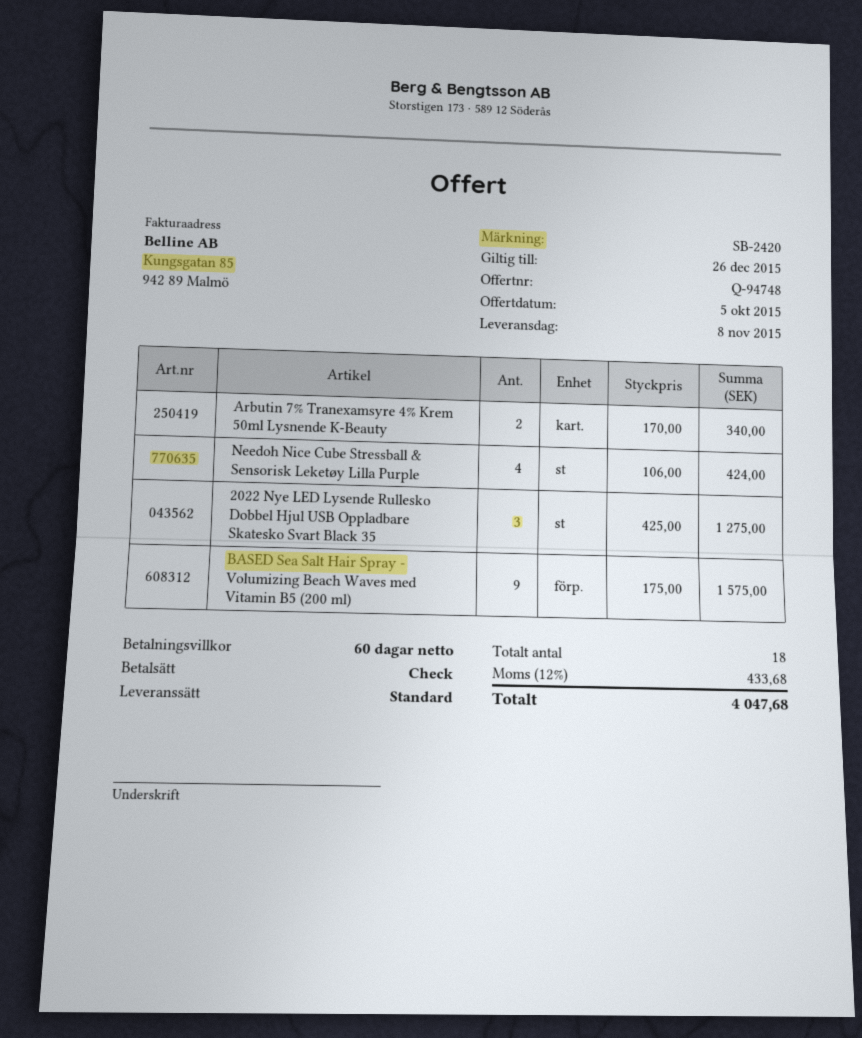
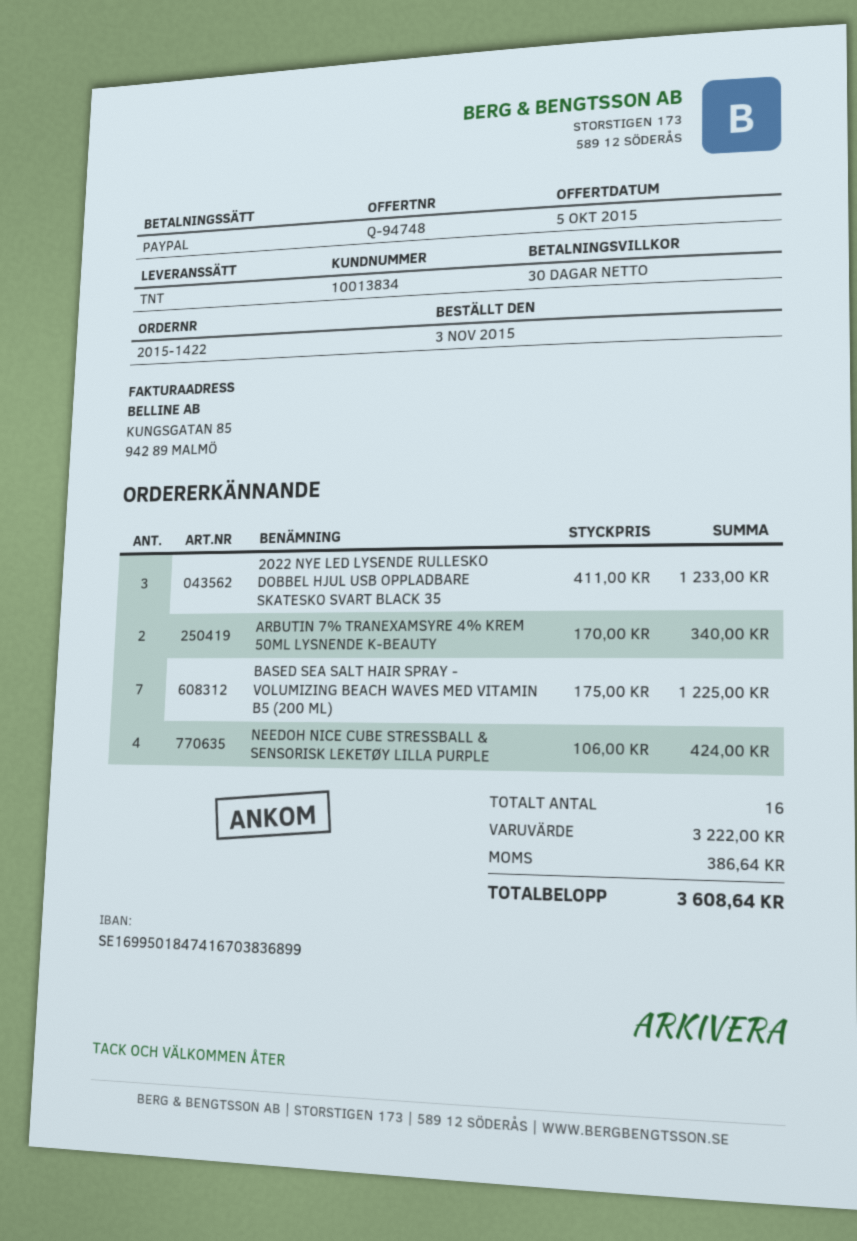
payment terms: 60 days -> 30 days
payment method: cheque -> PayPal
shipping method: standard -> TNT
2022 Nye LED Lysende Rullesko Dobbel Hjul USB Oppladbare Skatesko Svart Black 35: 3 x 425.00 = 1275.00 -> 3 x 411.00 = 1233.00
BASED Sea Salt Hair Spray - Volumizing Beach Waves med Vitamin B5 (200 ml): 9 x 175.00 = 1575.00 -> 7 x 175.00 = 1225.00
total quantity: 18 -> 16
tax: 433.68 -> 386.64
total: 4047.68 -> 3608.64

